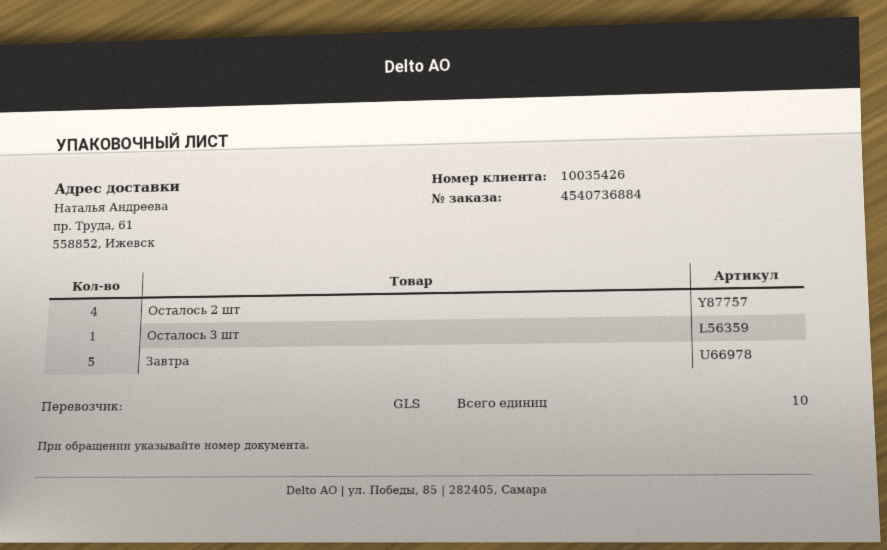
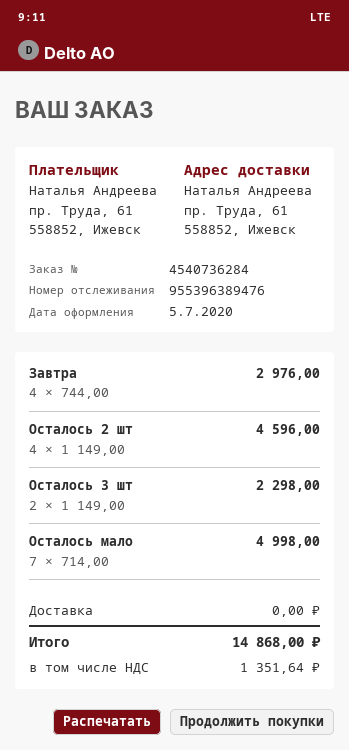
order number: 4540736884 -> 4540736284
Осталось 3 шт: 1 -> 2
Завтра: 5 -> 4
Осталось мало: none -> 7

